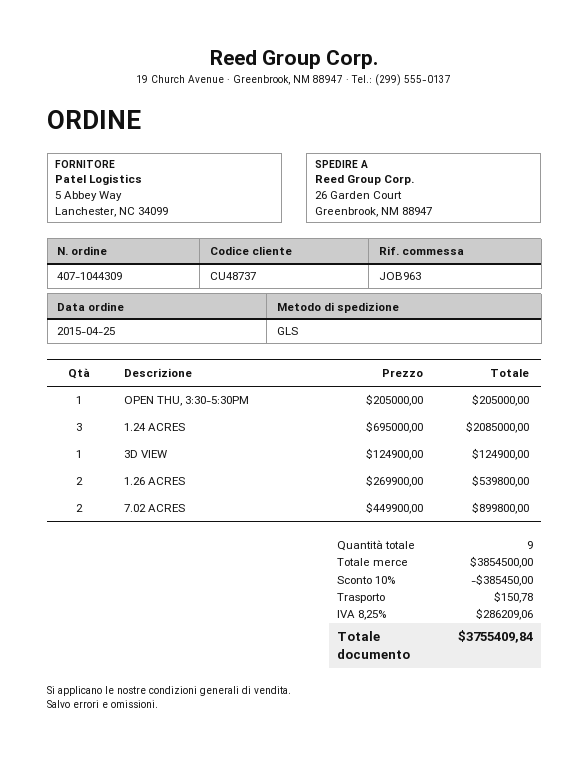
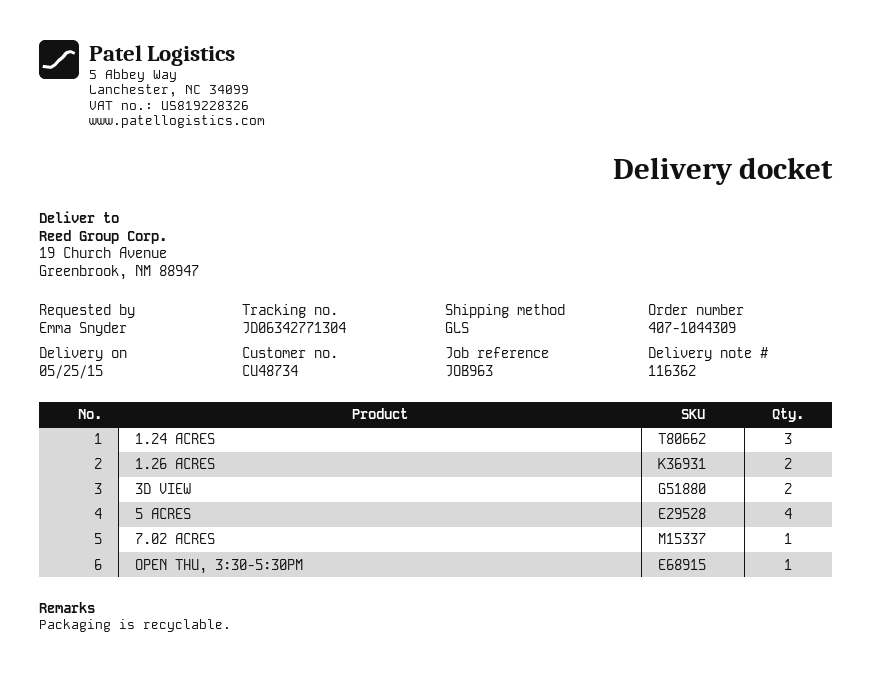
customer number: CU48737 -> CU48734
ship to: 26 Garden Court, Greenbrook, NM 88947 -> 19 Church Avenue, Greenbrook, NM 88947
3D VIEW: 1 -> 2
7.02 ACRES: 2 -> 1
5 ACRES: none -> 4

